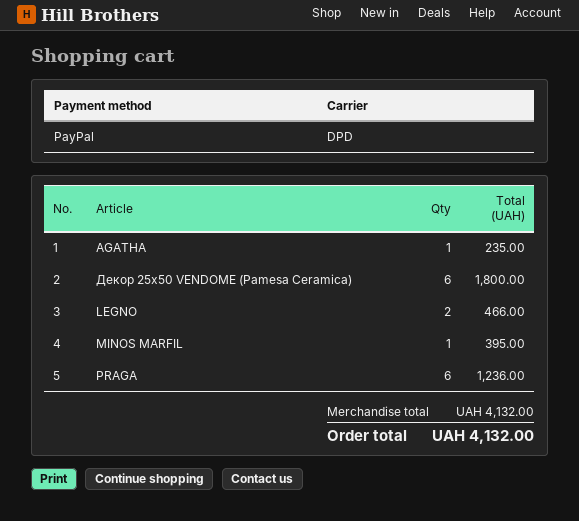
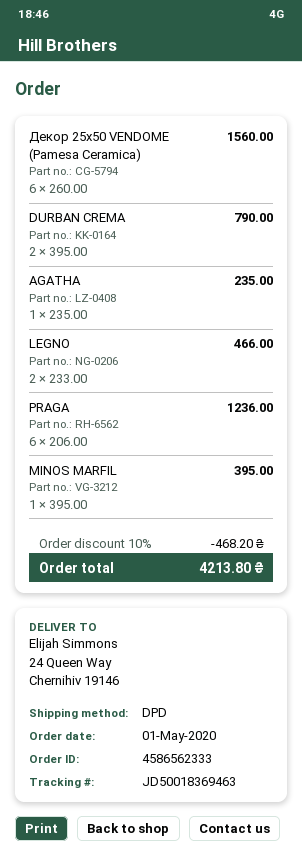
Декор 25х50 VENDOME (Pamesa Ceramica): 6 for 1800.00 -> 6 for 1560.00
DURBAN CREMA: none -> 2 for 790.00
discount: none -> 10% = 468.20
total: 4132.00 -> 4213.80

